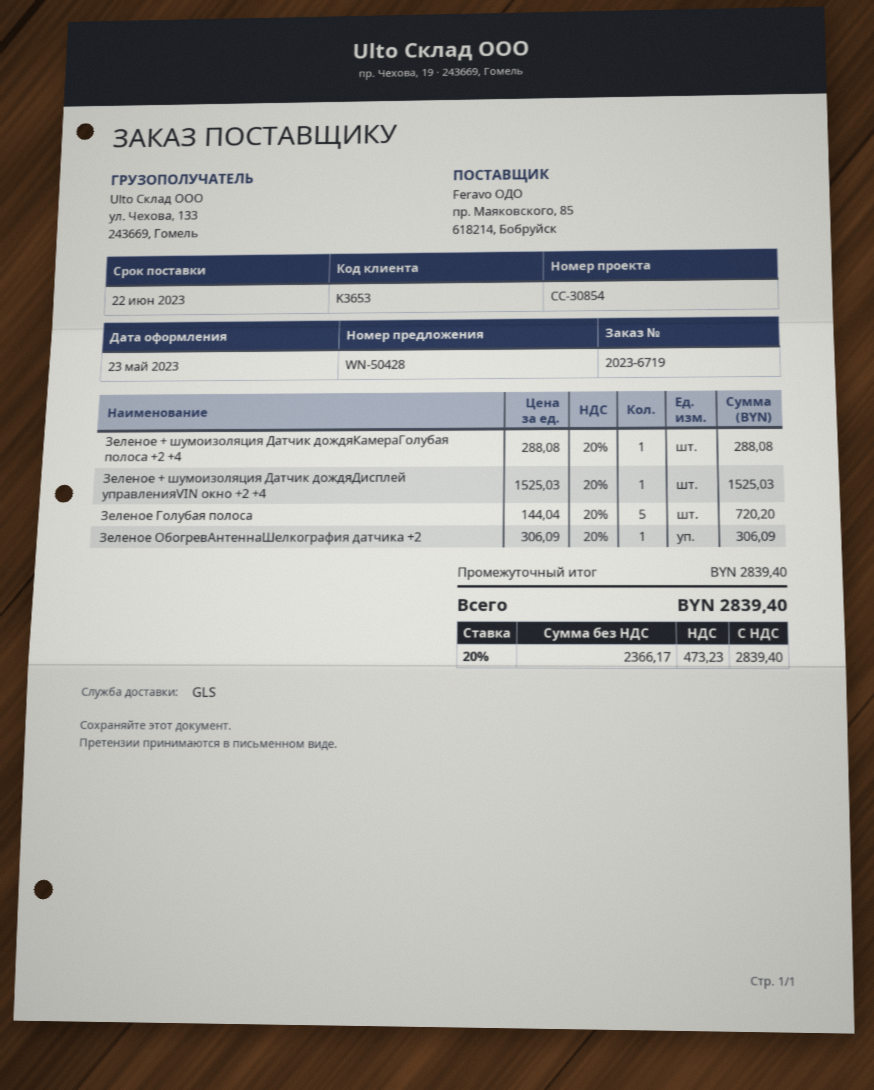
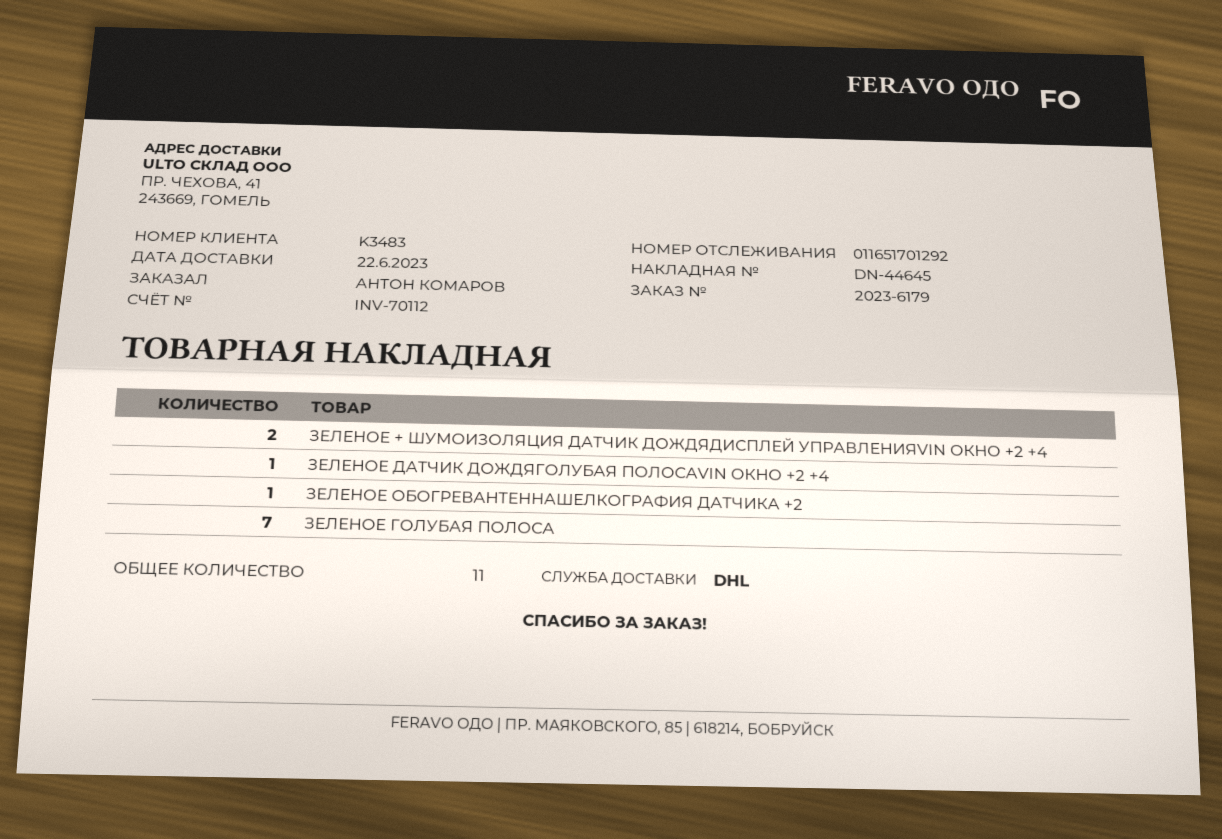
order number: 2023-6719 -> 2023-6179
customer number: K3653 -> K3483
shipping method: GLS -> DHL
ship to: ул. Чехова, 133, 243669, Гомель -> ПР. ЧЕХОВА, 41, 243669, ГОМЕЛЬ
Зеленое + шумоизоляция Датчик дождяКамераГолубая полоса +2 +4: 1 -> none
Зеленое + шумоизоляция Датчик дождяДисплей управленияVIN окно +2 +4: 1 -> 2
Зеленое Голубая полоса: 5 -> 7
ЗЕЛЕНОЕ ДАТЧИК ДОЖДЯГОЛУБАЯ ПОЛОСАVIN ОКНО +2 +4: none -> 1

